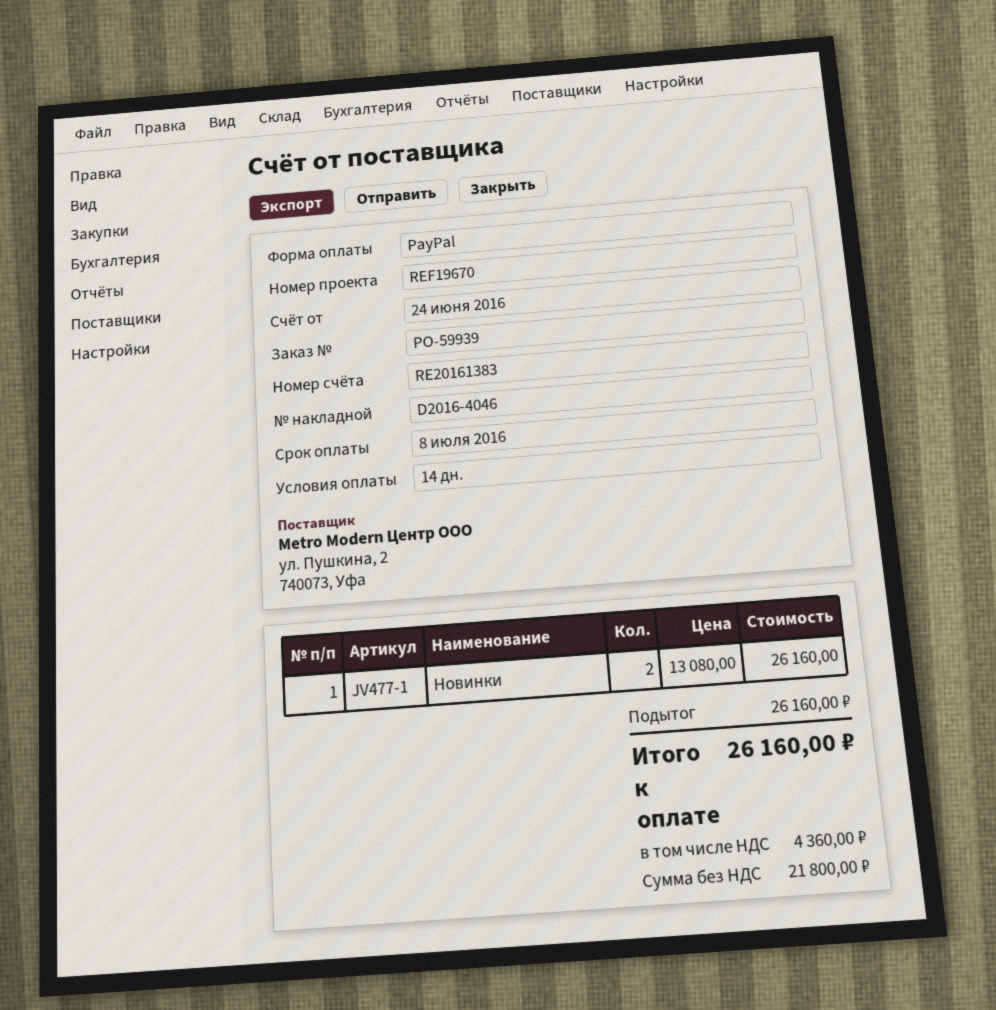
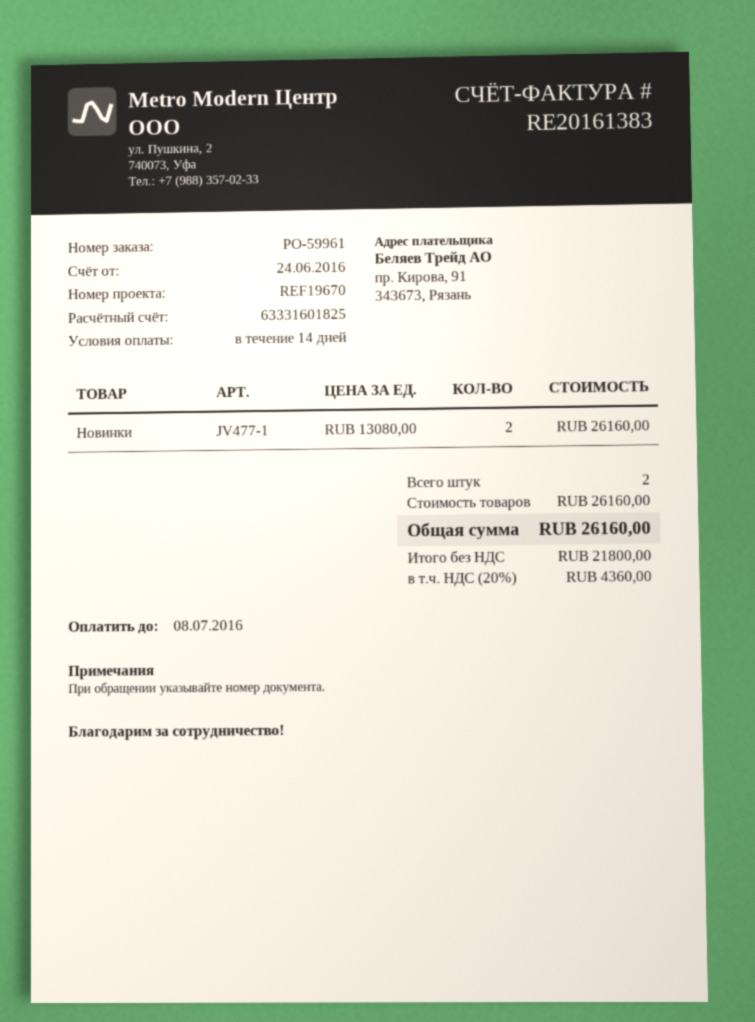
order number: PO-59939 -> PO-59961

